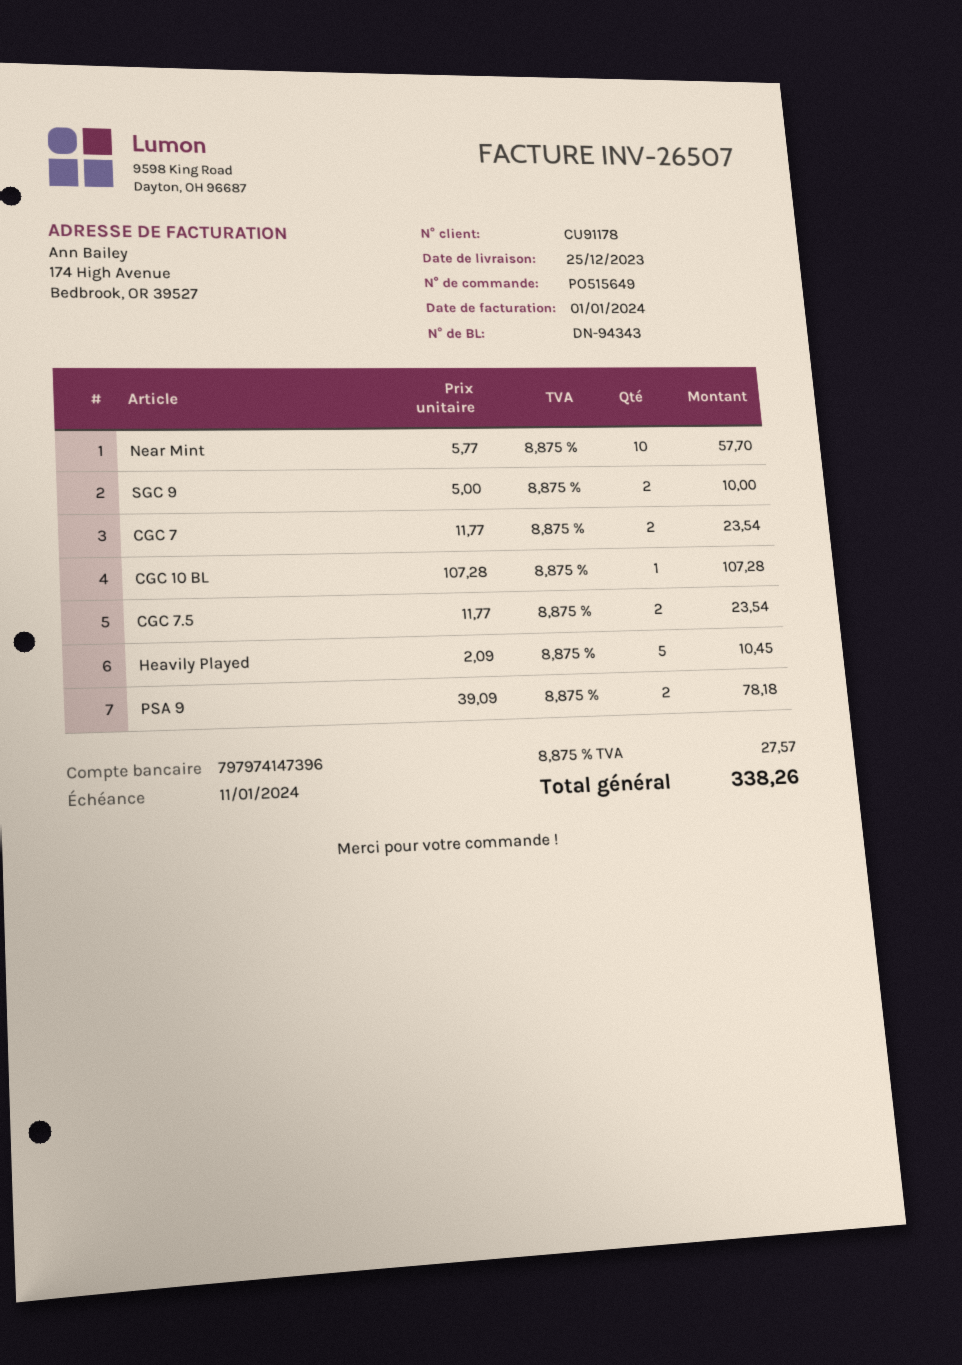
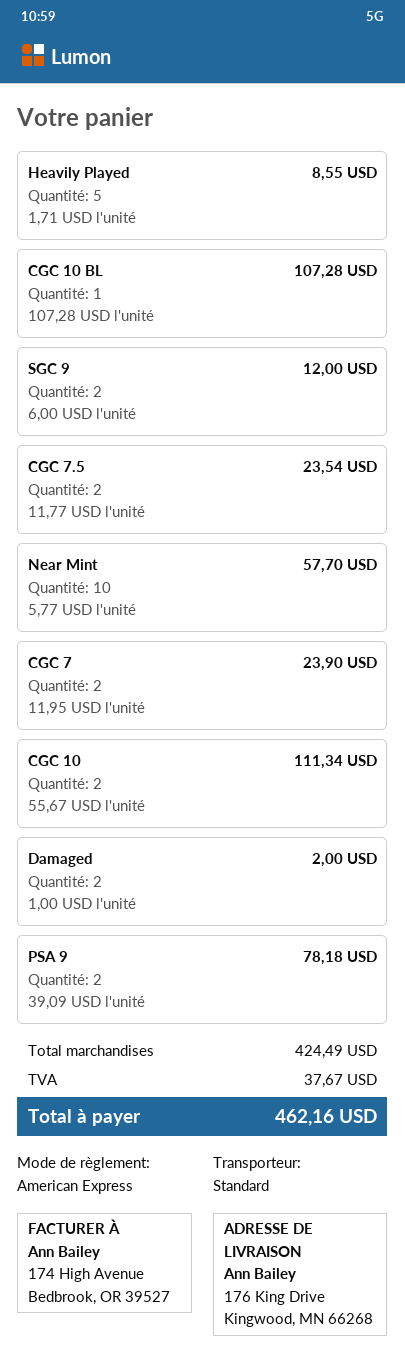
SGC 9: 2 x 5.00 = 10.00 -> 2 x 6.00 = 12.00
CGC 7: 2 x 11.77 = 23.54 -> 2 x 11.95 = 23.90
Heavily Played: 5 x 2.09 = 10.45 -> 5 x 1.71 = 8.55
CGC 10: none -> 2 x 55.67 = 111.34
Damaged: none -> 2 x 1.00 = 2.00
tax: 27.57 -> 37.67
total: 338.26 -> 462.16

